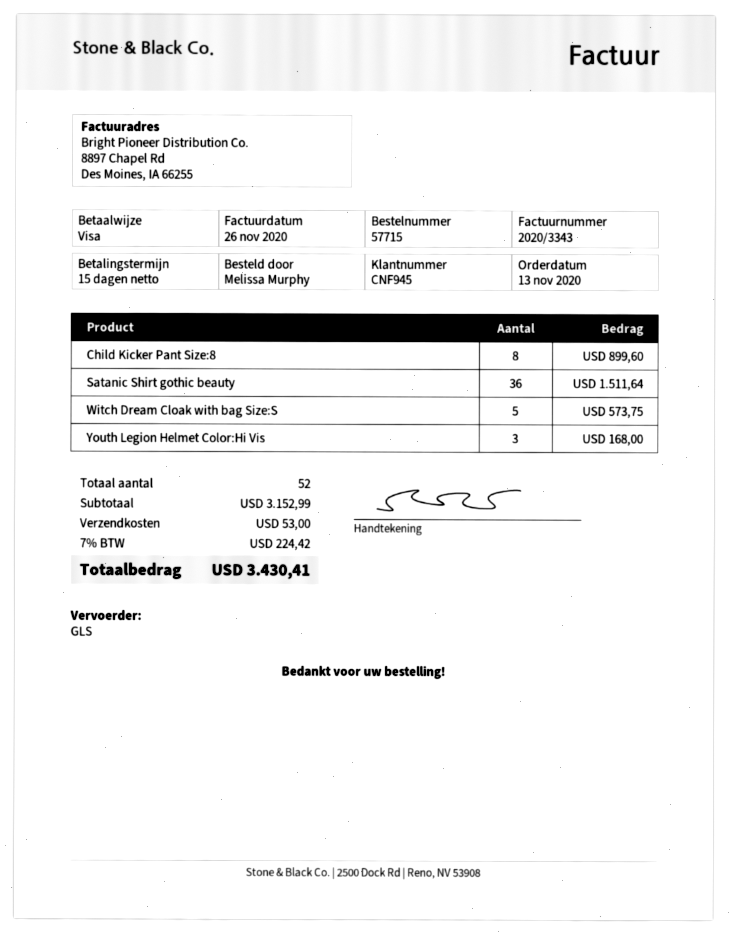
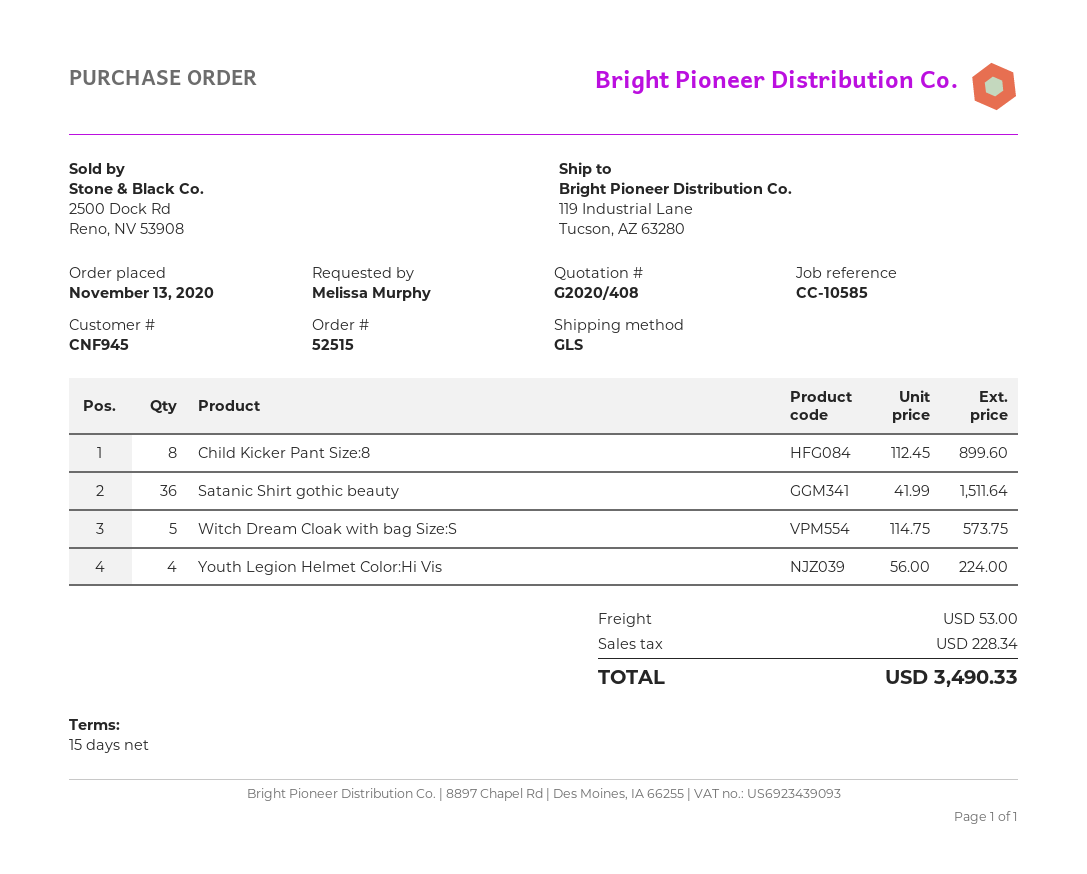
order number: 57715 -> 52515
Youth Legion Helmet Color:Hi Vis: 3 for 168.00 -> 4 for 224.00
tax: 224.42 -> 228.34
total: 3430.41 -> 3490.33

